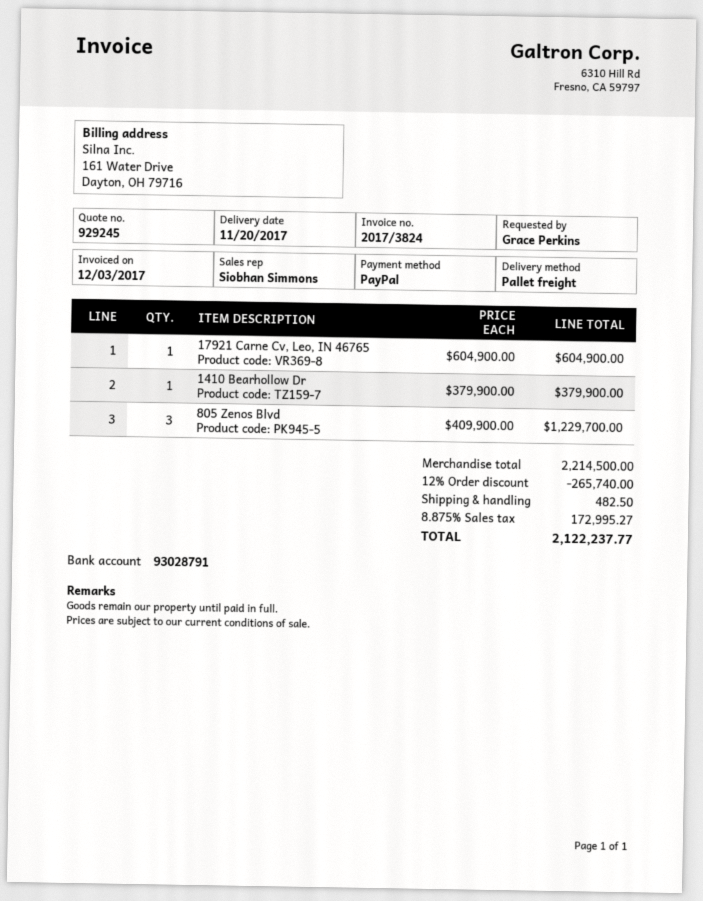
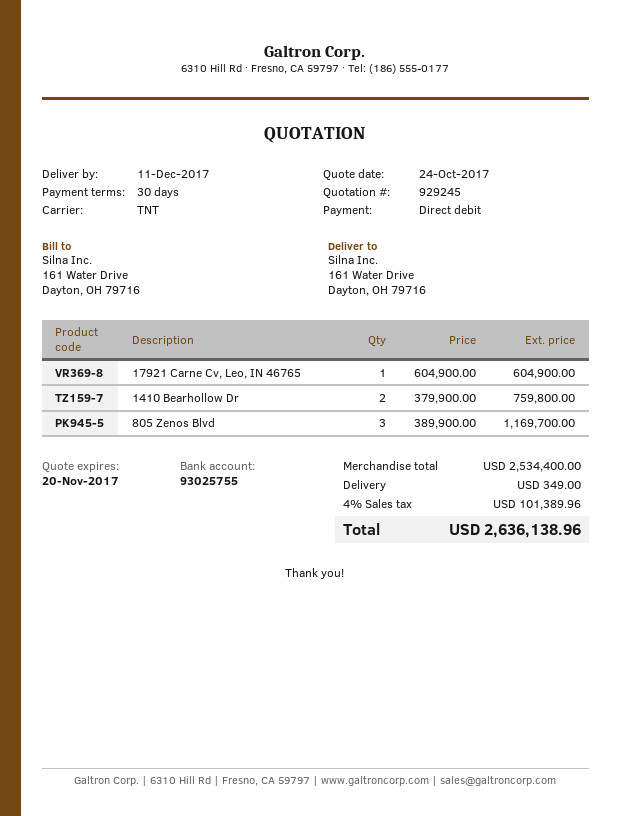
delivery date: 2017-11-20 -> 2017-12-11
payment method: PayPal -> direct debit
bank account: 93028791 -> 93025755
shipping method: pallet freight -> TNT
1410 Bearhollow Dr: 1 x 379900.00 = 379900.00 -> 2 x 379900.00 = 759800.00
805 Zenos Blvd: 3 x 409900.00 = 1229700.00 -> 3 x 389900.00 = 1169700.00
subtotal: 2214500.00 -> 2534400.00
discount: 12% = 265740.00 -> none
shipping: 482.50 -> 349.00
tax: 8.875% = 172995.27 -> 4% = 101389.96
total: 2122237.77 -> 2636138.96

